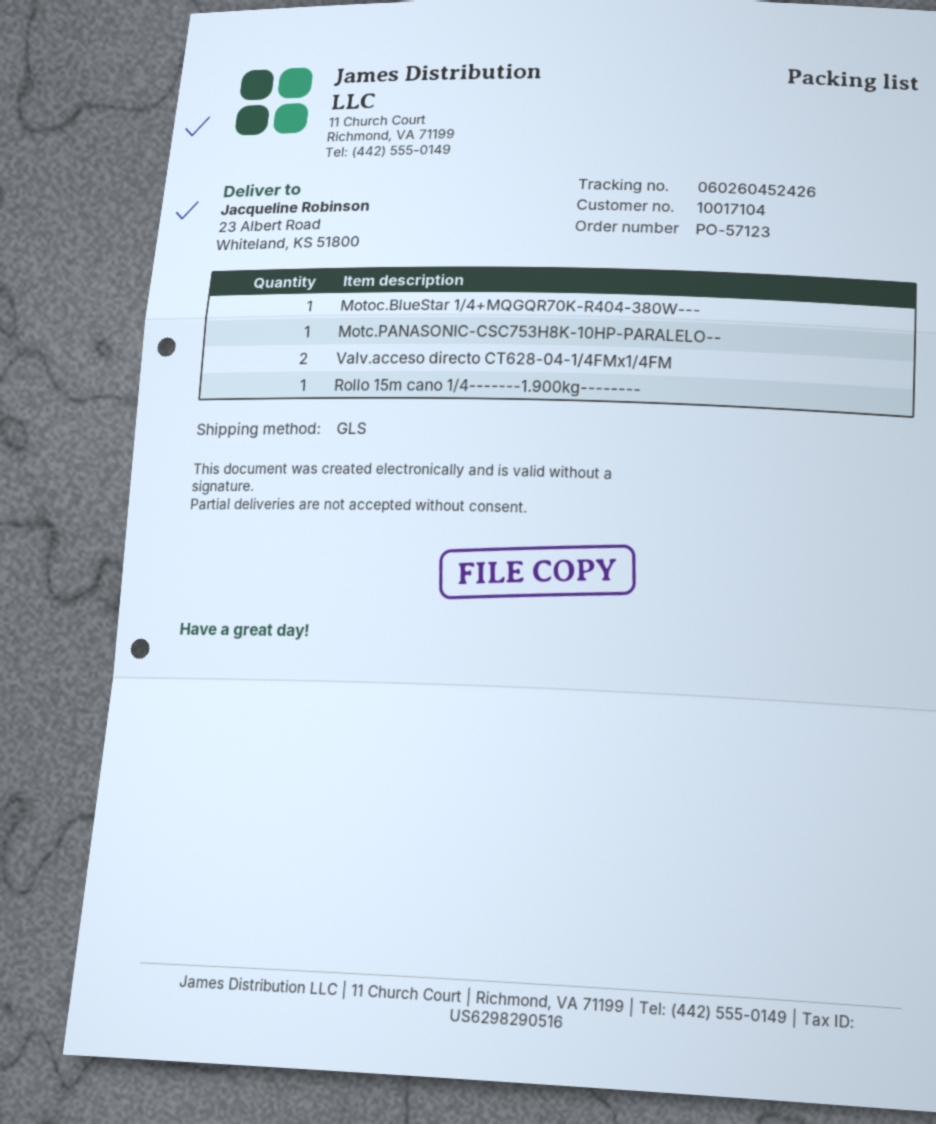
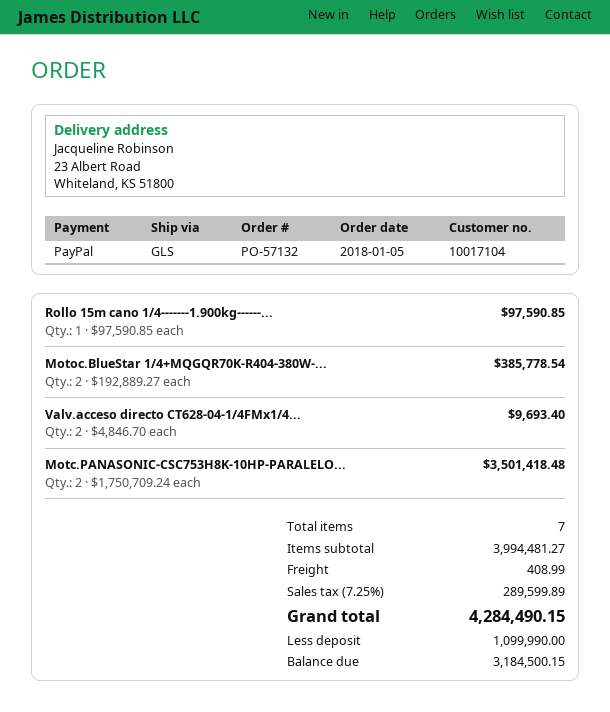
order number: PO-57123 -> PO-57132
Motoc.BlueStar 1/4+MQGQR70K-R404-380W---: 1 -> 2
Motc.PANASONIC-CSC753H8K-10HP-PARALELO--: 1 -> 2

